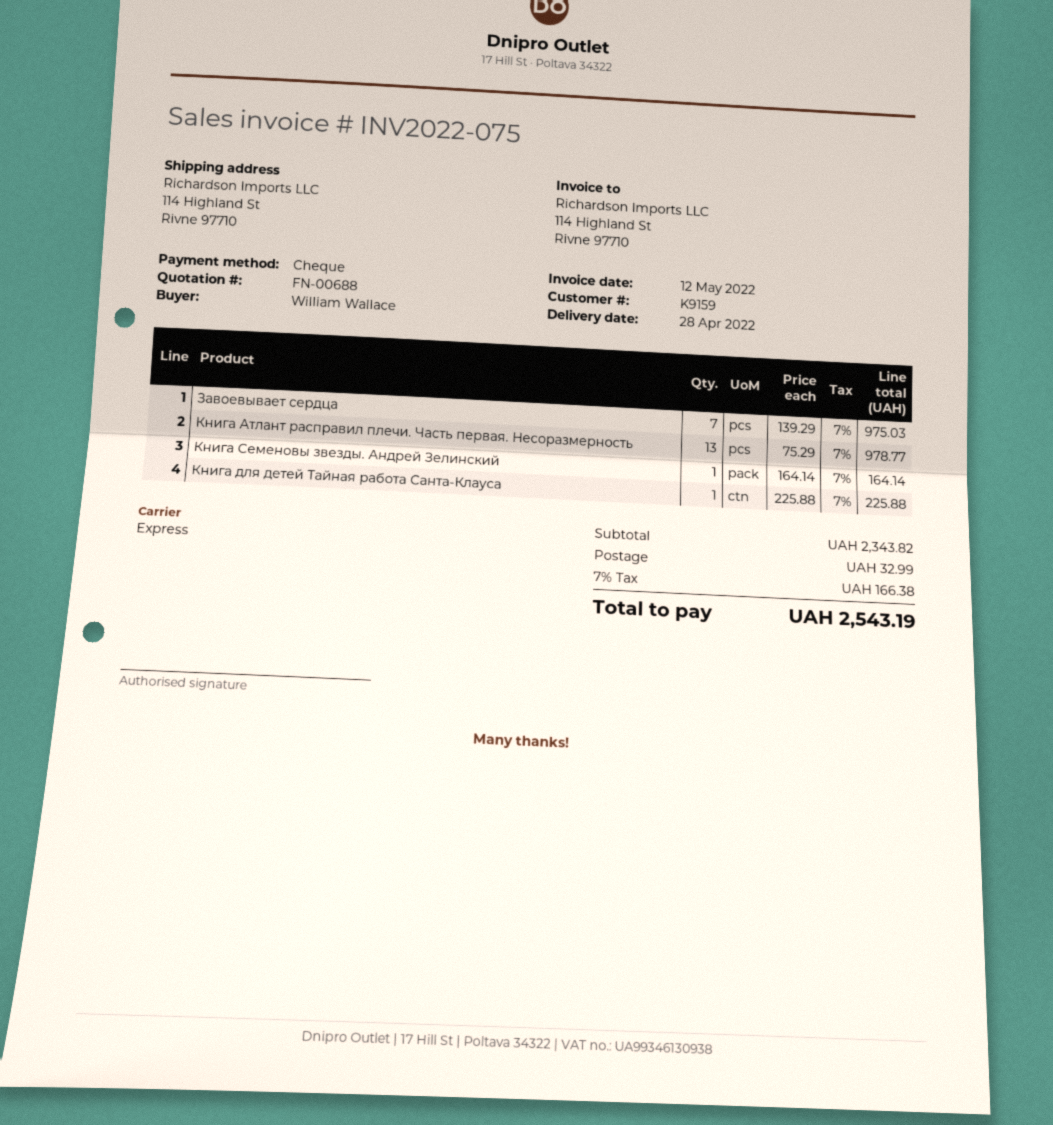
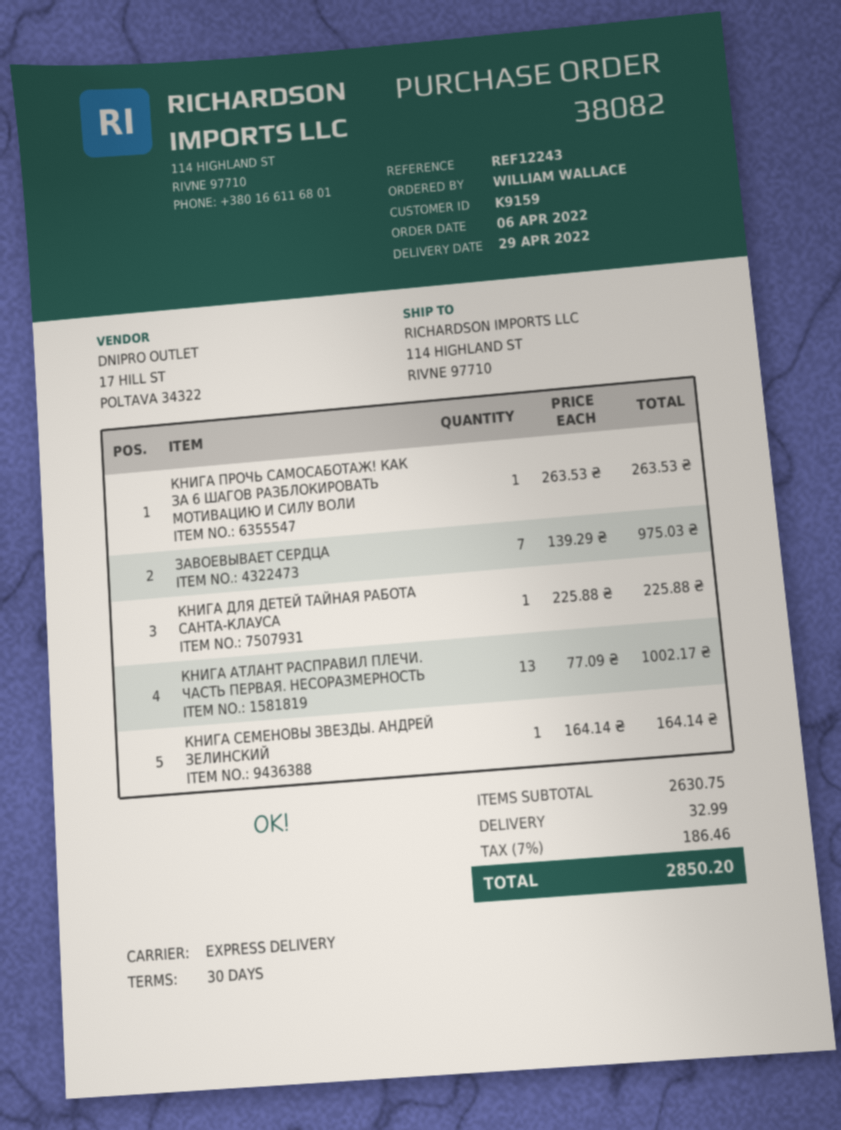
delivery date: 2022-04-28 -> 2022-04-29
Книга Атлант расправил плечи. Часть первая. Несоразмерность: 13 x 75.29 = 978.77 -> 13 x 77.09 = 1002.17
КНИГА ПРОЧЬ САМОСАБОТАЖ! КАК ЗА 6 ШАГОВ РАЗБЛОКИРОВАТЬ МОТИВАЦИЮ И СИЛУ ВОЛИ: none -> 1 x 263.53 = 263.53
subtotal: 2343.82 -> 2630.75
tax: 7% = 166.38 -> 7% = 186.46
total: 2543.19 -> 2850.20

